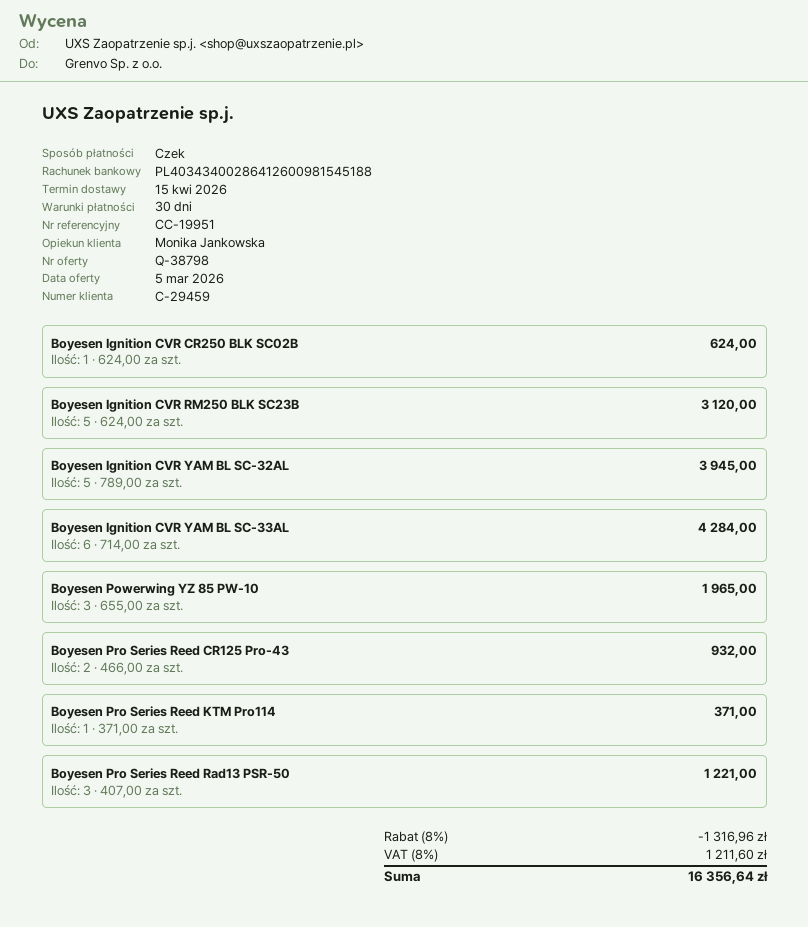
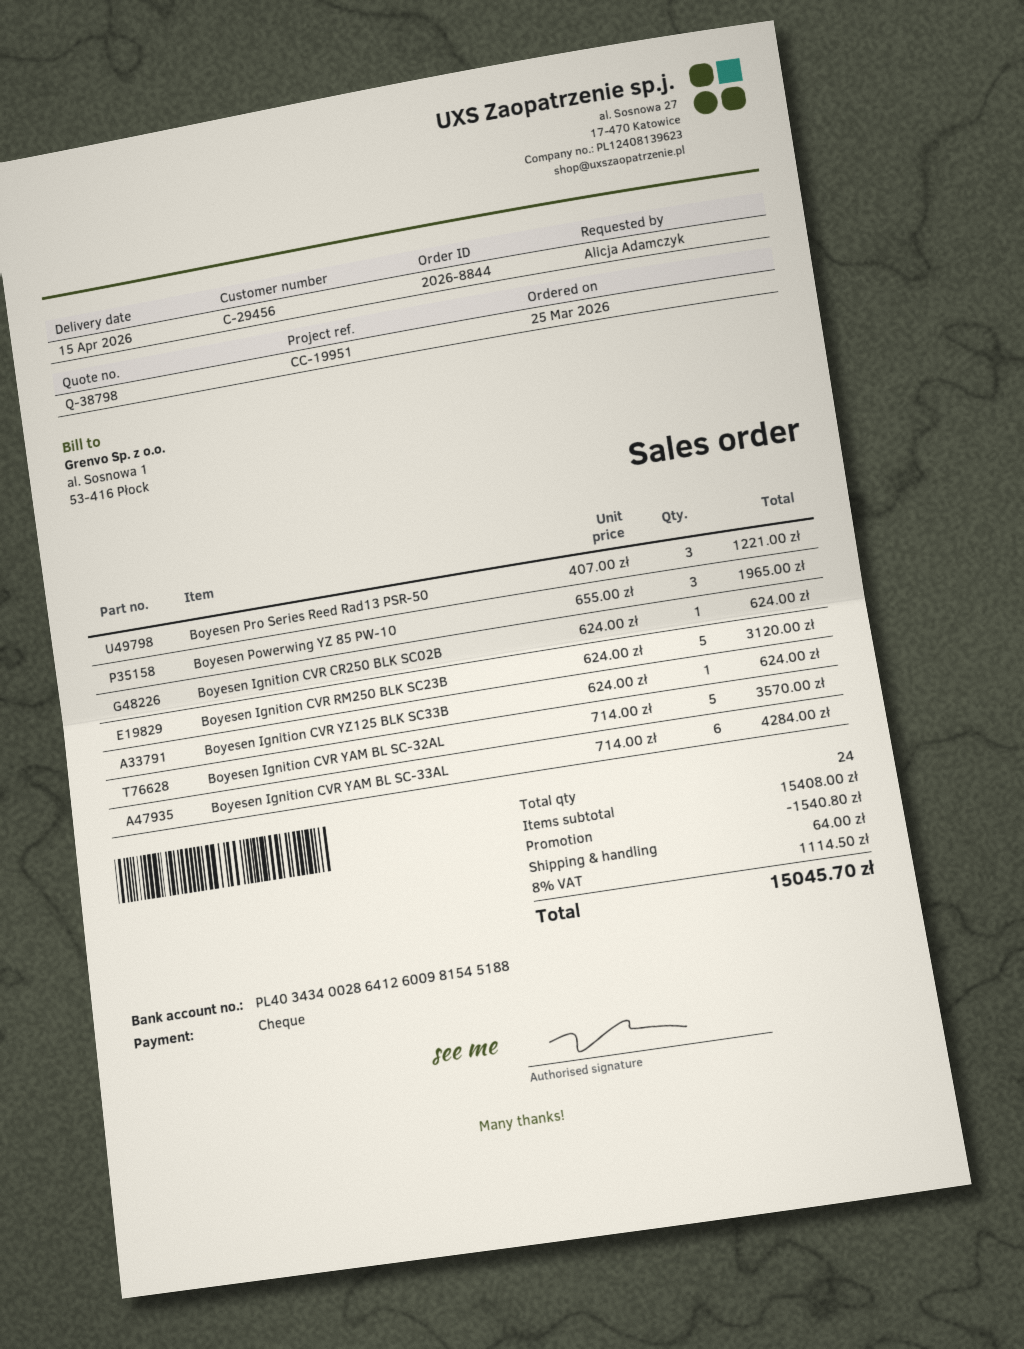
customer number: C-29459 -> C-29456
Boyesen Ignition CVR YAM BL SC-32AL: 5 x 789.00 = 3945.00 -> 5 x 714.00 = 3570.00
Boyesen Pro Series Reed CR125 Pro-43: 2 x 466.00 = 932.00 -> none
Boyesen Pro Series Reed KTM Pro114: 1 x 371.00 = 371.00 -> none
Boyesen Ignition CVR YZ125 BLK SC33B: none -> 1 x 624.00 = 624.00
discount: 1316.96 -> 1540.80
shipping: none -> 64.00
tax: 8% = 1211.60 -> 8% = 1114.50
total: 16356.64 -> 15045.70

